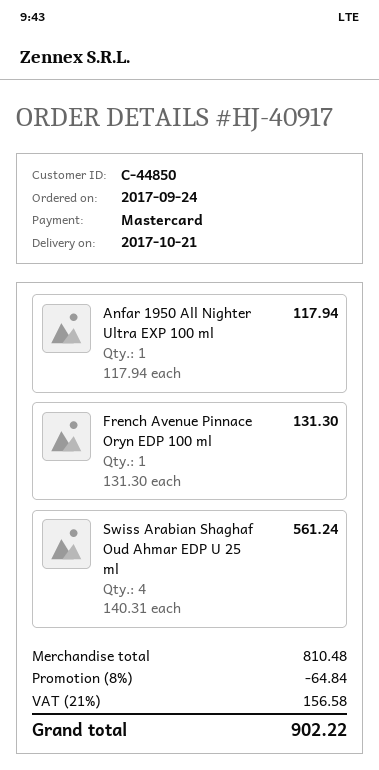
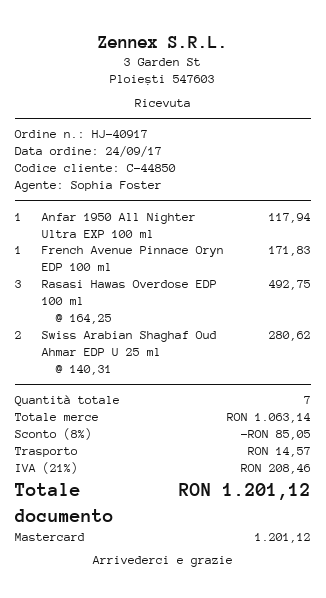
French Avenue Pinnace Oryn EDP 100 ml: 1 x 131.30 = 131.30 -> 1 x 171.83 = 171.83
Swiss Arabian Shaghaf Oud Ahmar EDP U 25 ml: 4 x 140.31 = 561.24 -> 2 x 140.31 = 280.62
Rasasi Hawas Overdose EDP 100 ml: none -> 3 x 164.25 = 492.75
subtotal: 810.48 -> 1063.14
discount: 8% = 64.84 -> 8% = 85.05
shipping: none -> 14.57
tax: 21% = 156.58 -> 21% = 208.46
total: 902.22 -> 1201.12

